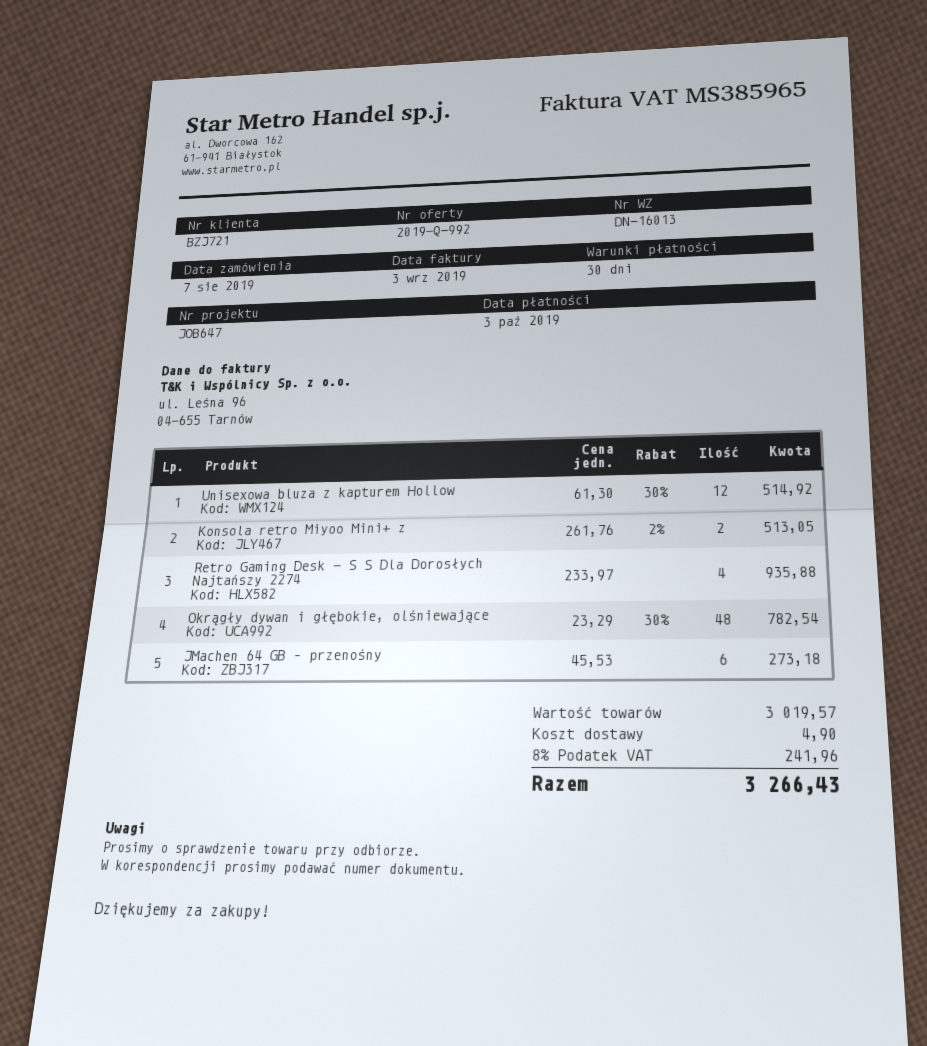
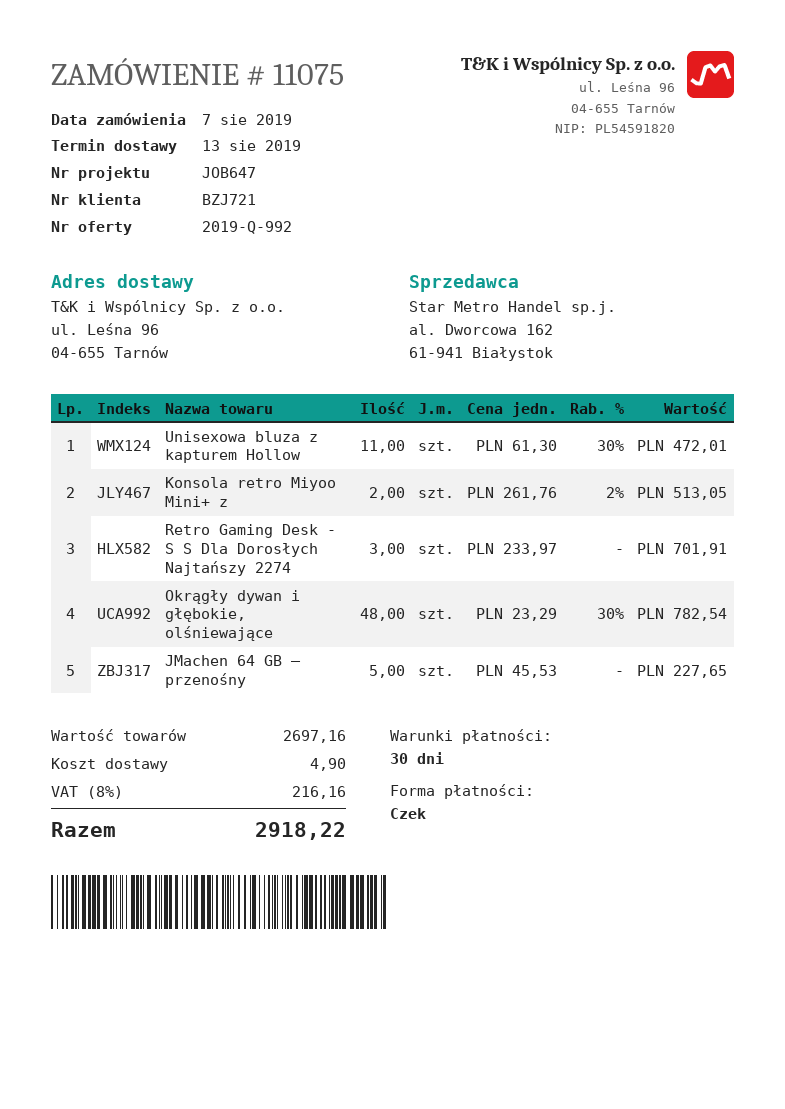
Unisexowa bluza z kapturem Hollow: 12 x 61.30 - 30% = 514.92 -> 11 x 61.30 - 30% = 472.01
Retro Gaming Desk - S S Dla Dorosłych Najtańszy 2274: 4 x 233.97 = 935.88 -> 3 x 233.97 = 701.91
JMachen 64 GB – przenośny: 6 x 45.53 = 273.18 -> 5 x 45.53 = 227.65
subtotal: 3019.57 -> 2697.16
tax: 8% = 241.96 -> 8% = 216.16
total: 3266.43 -> 2918.22

